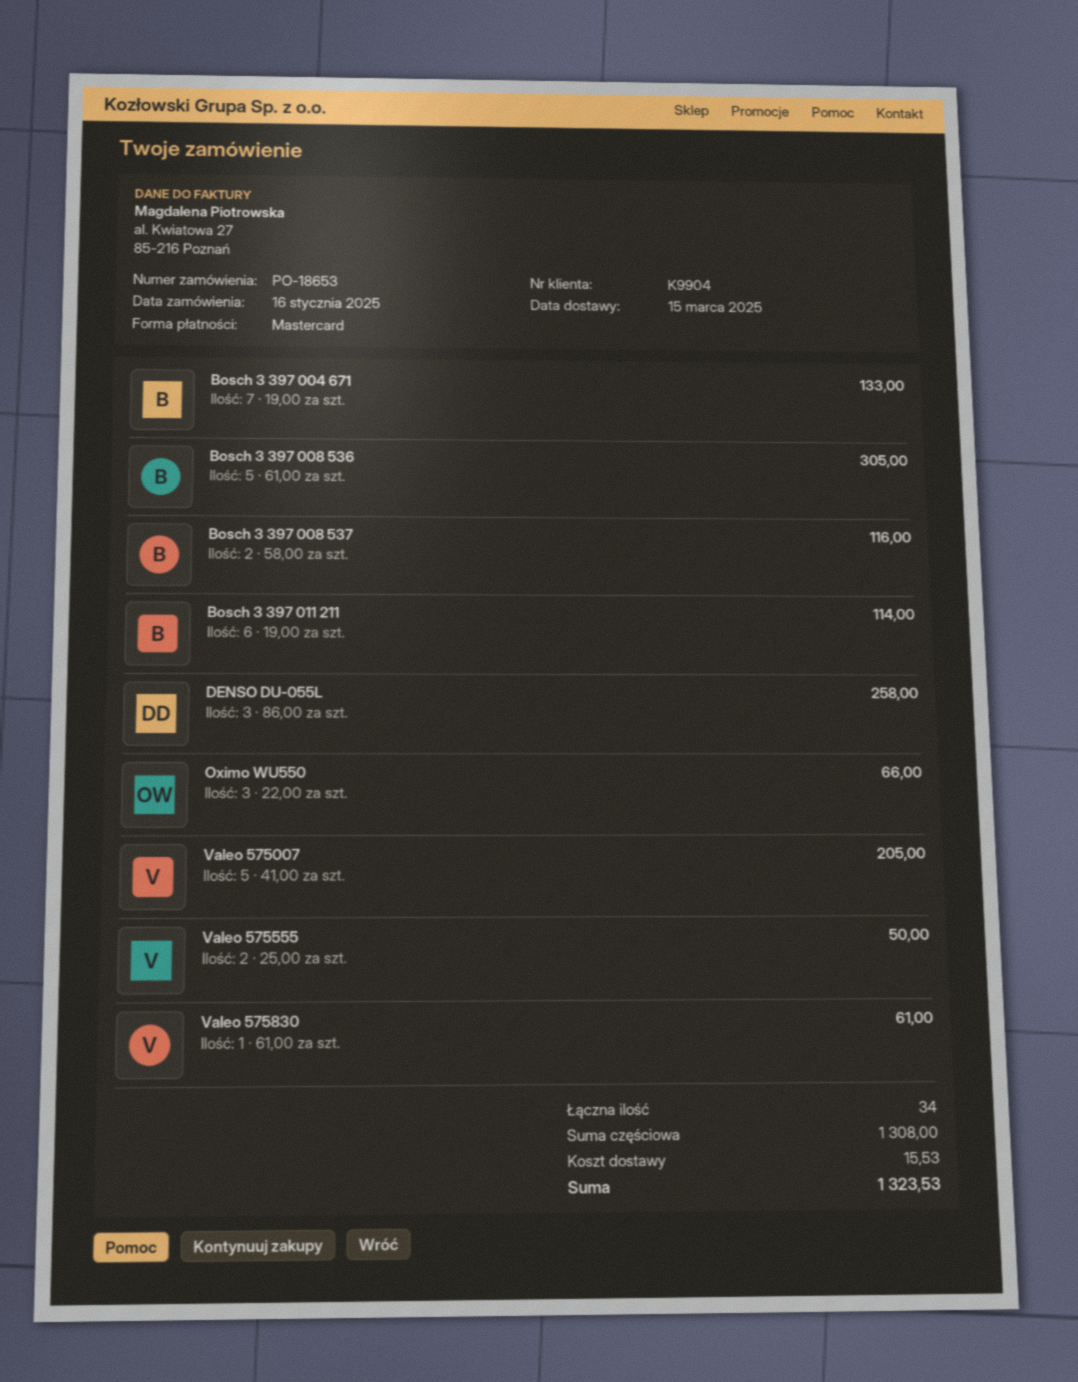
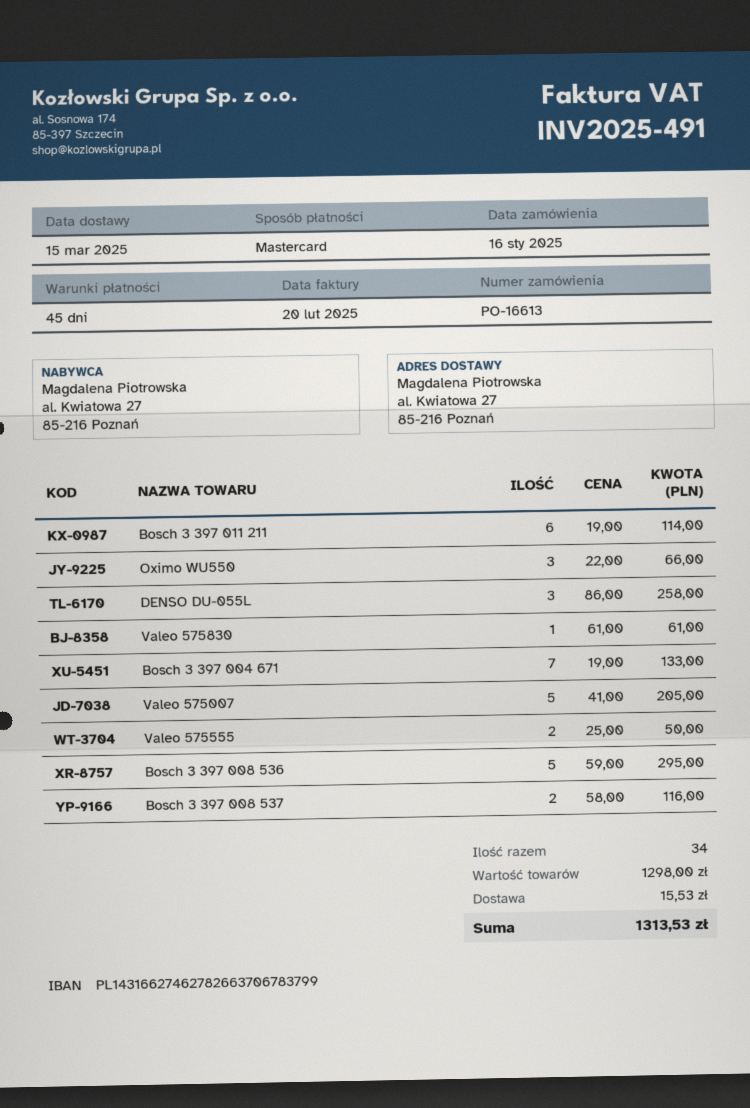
order number: PO-18653 -> PO-16613
Bosch 3 397 008 536: 5 x 61.00 = 305.00 -> 5 x 59.00 = 295.00
subtotal: 1308.00 -> 1298.00
total: 1323.53 -> 1313.53

